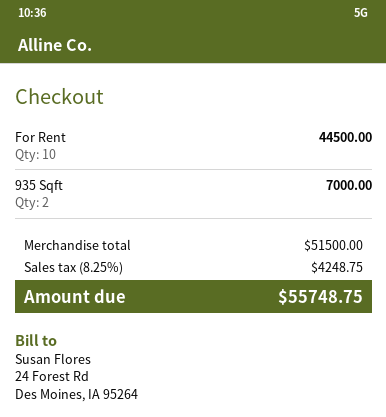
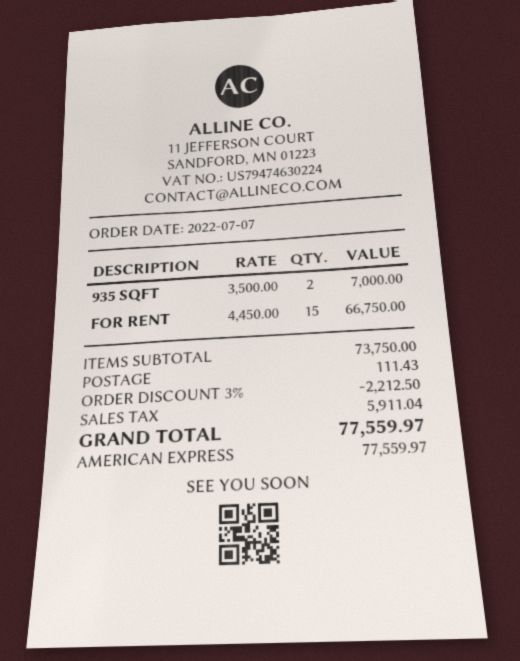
For Rent: 10 for 44500.00 -> 15 for 66750.00
subtotal: 51500.00 -> 73750.00
discount: none -> 3% = 2212.50
shipping: none -> 111.43
tax: 4248.75 -> 5911.04
total: 55748.75 -> 77559.97

